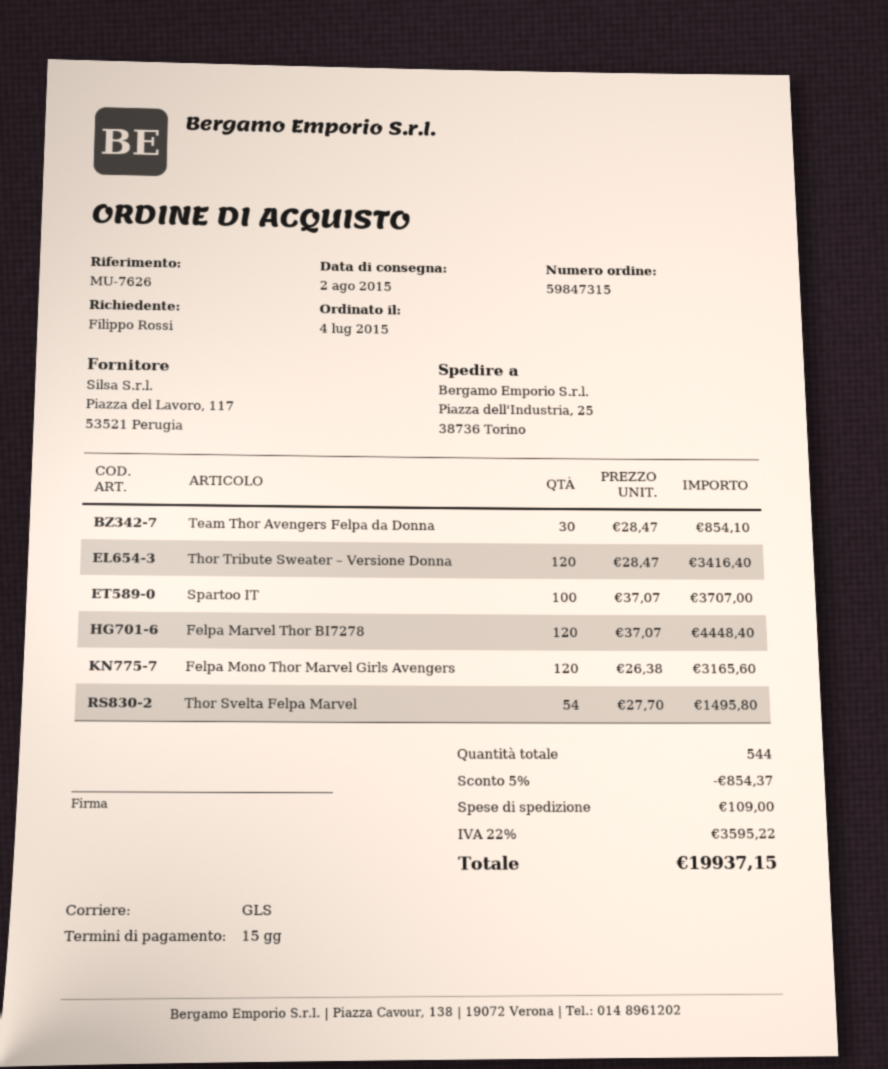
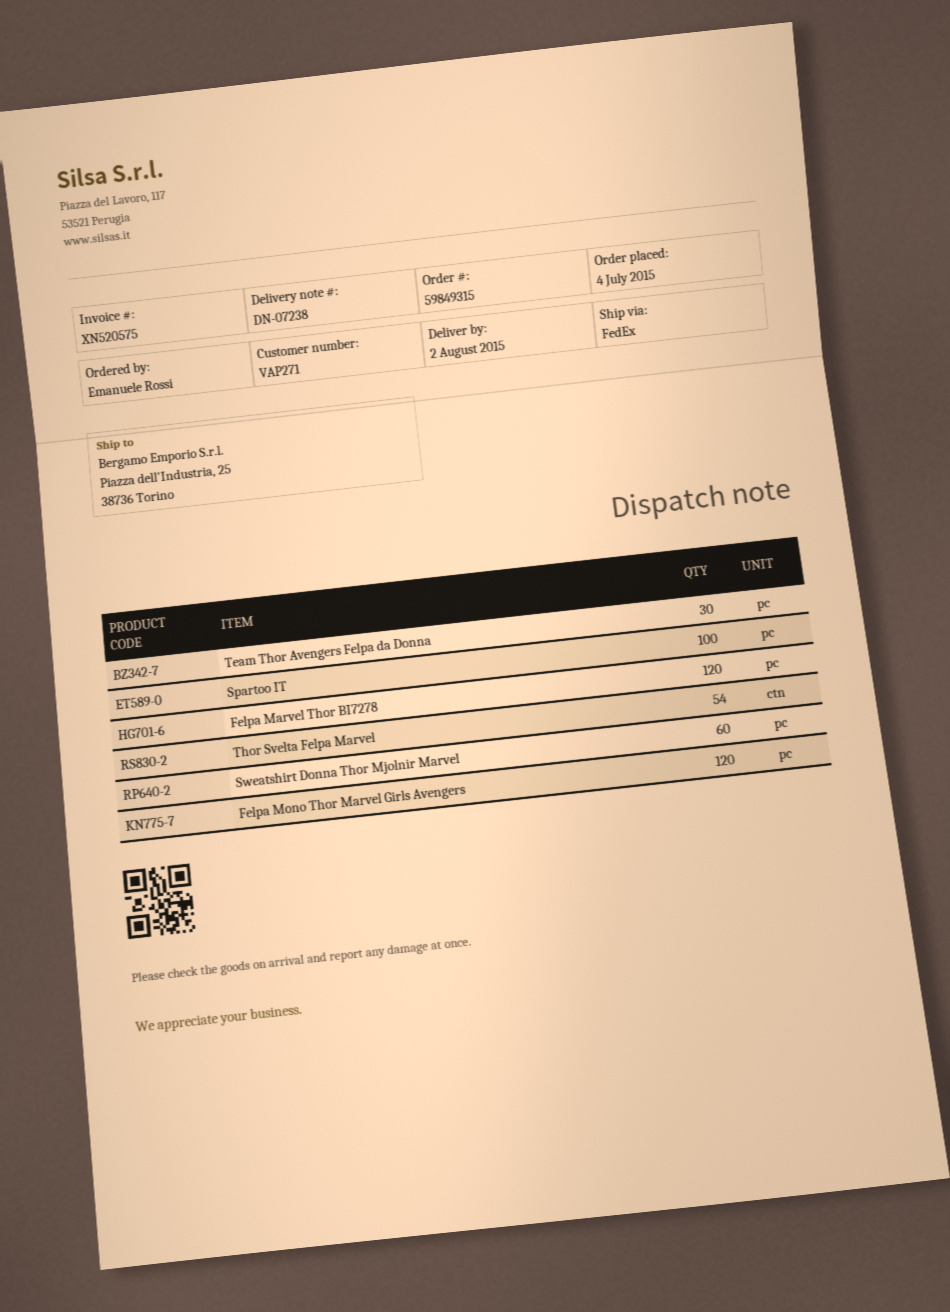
order number: 59847315 -> 59849315
ordered by: Filippo Rossi -> Emanuele Rossi
shipping method: GLS -> FedEx
Thor Tribute Sweater – Versione Donna: 120 -> none
Sweatshirt Donna Thor Mjolnir Marvel: none -> 60

